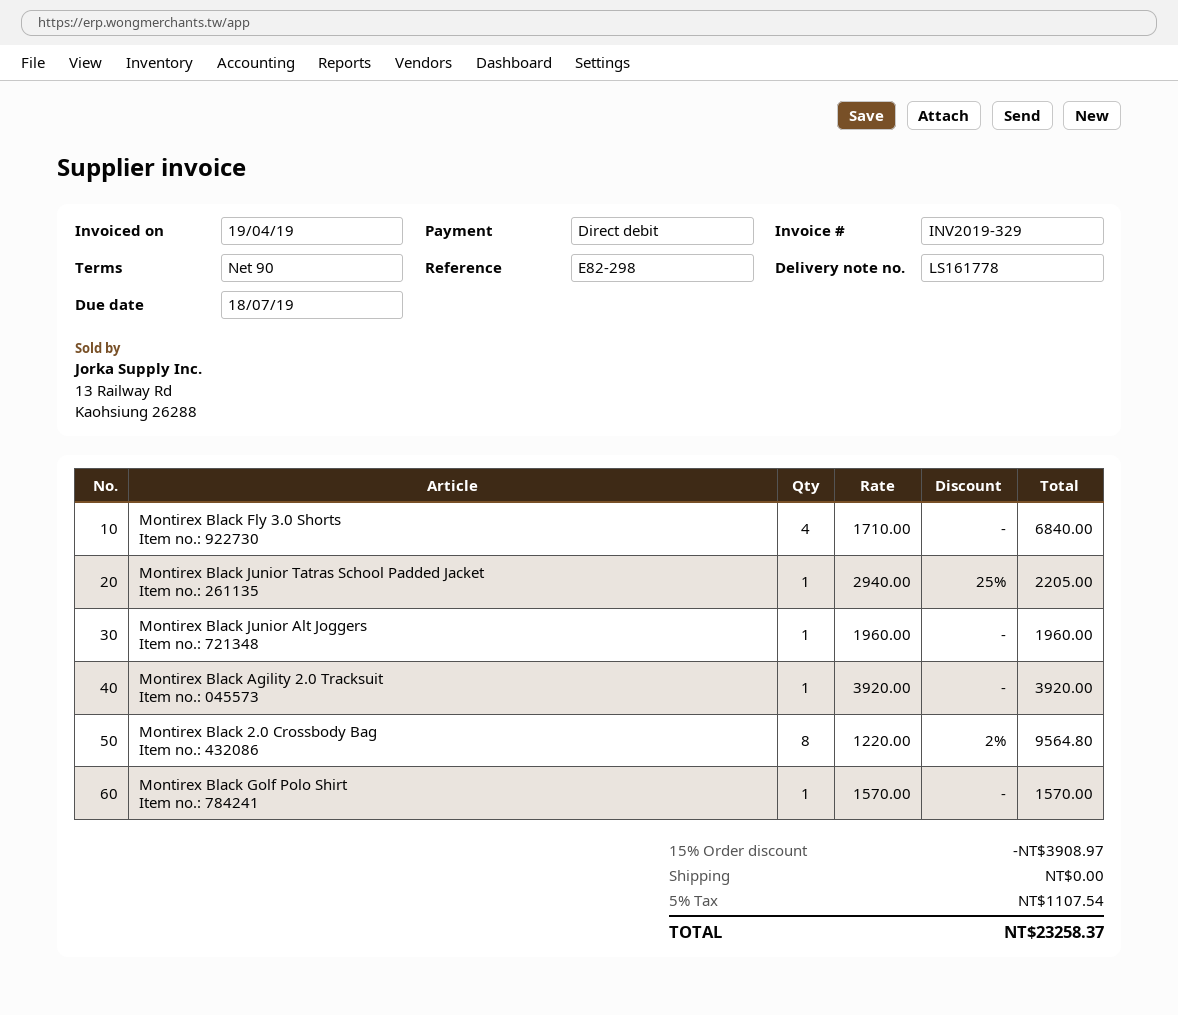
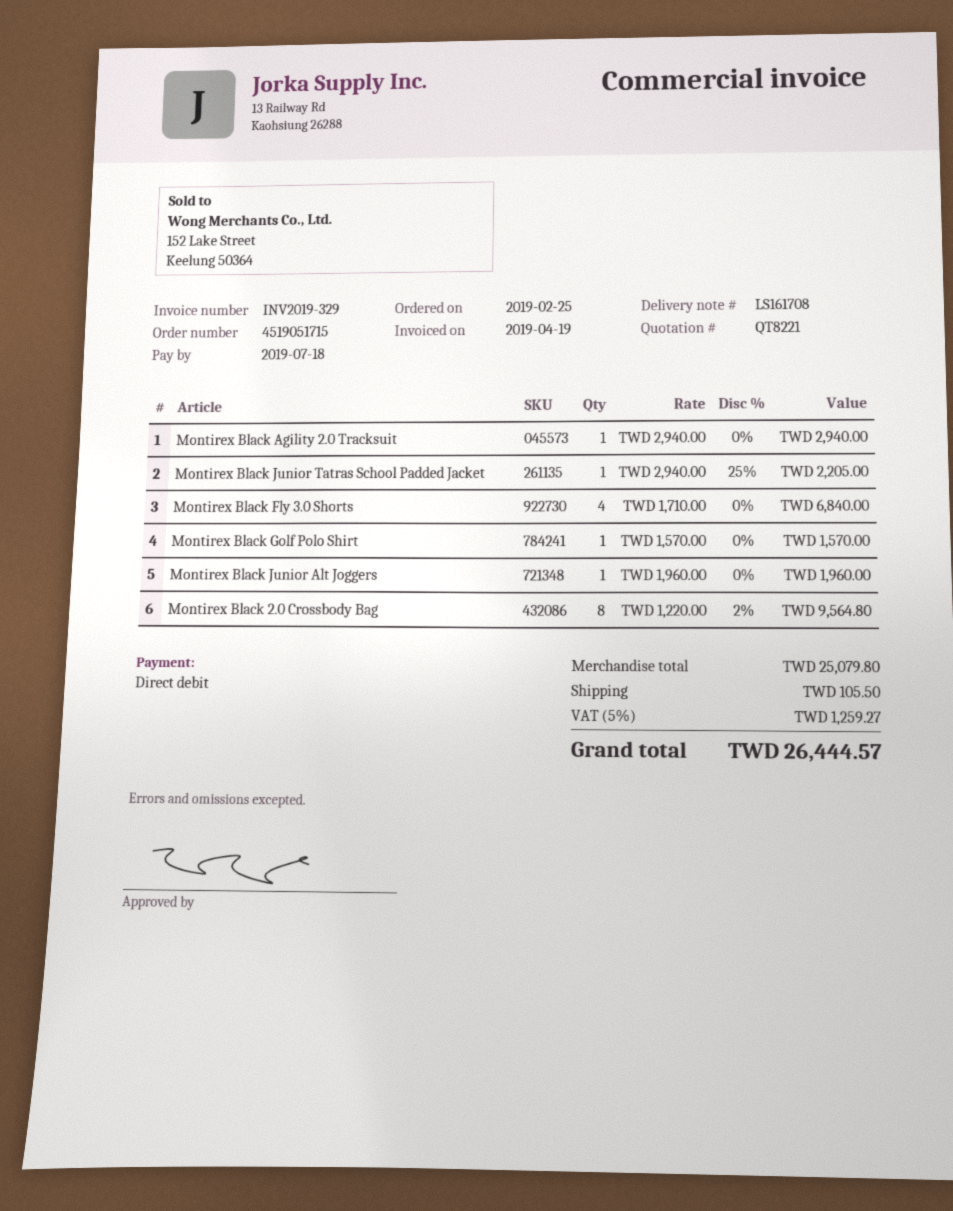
delivery note number: LS161778 -> LS161708
Montirex Black Agility 2.0 Tracksuit: 1 x 3920.00 = 3920.00 -> 1 x 2940.00 = 2940.00
discount: 15% = 3908.97 -> none
shipping: 0.00 -> 105.50
tax: 5% = 1107.54 -> 5% = 1259.27
total: 23258.37 -> 26444.57

